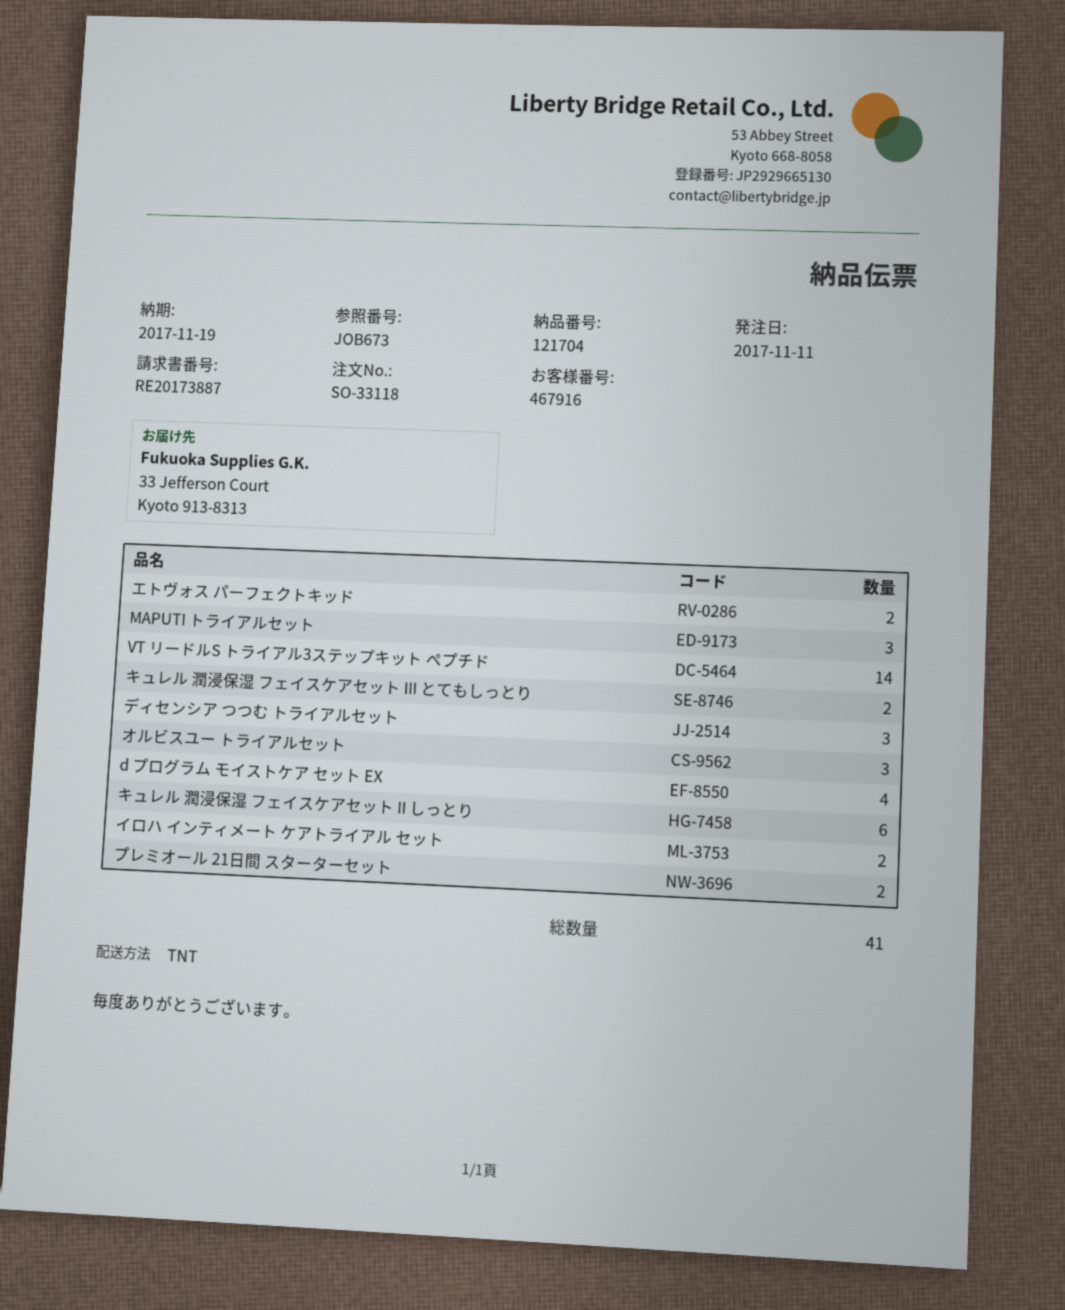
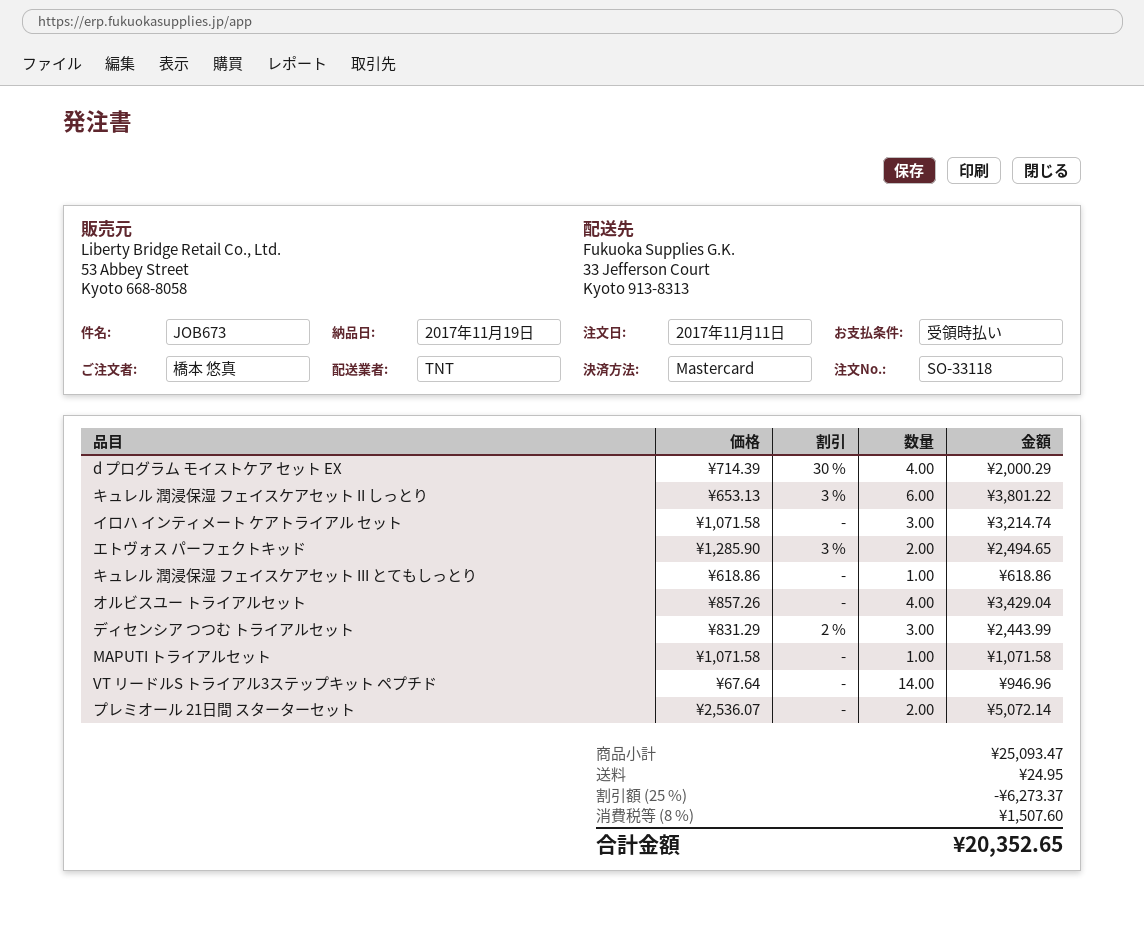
MAPUTI トライアルセット: 3 -> 1
キュレル 潤浸保湿 フェイスケアセット III とてもしっとり: 2 -> 1
オルビスユー トライアルセット: 3 -> 4
イロハ インティメート ケアトライアル セット: 2 -> 3

